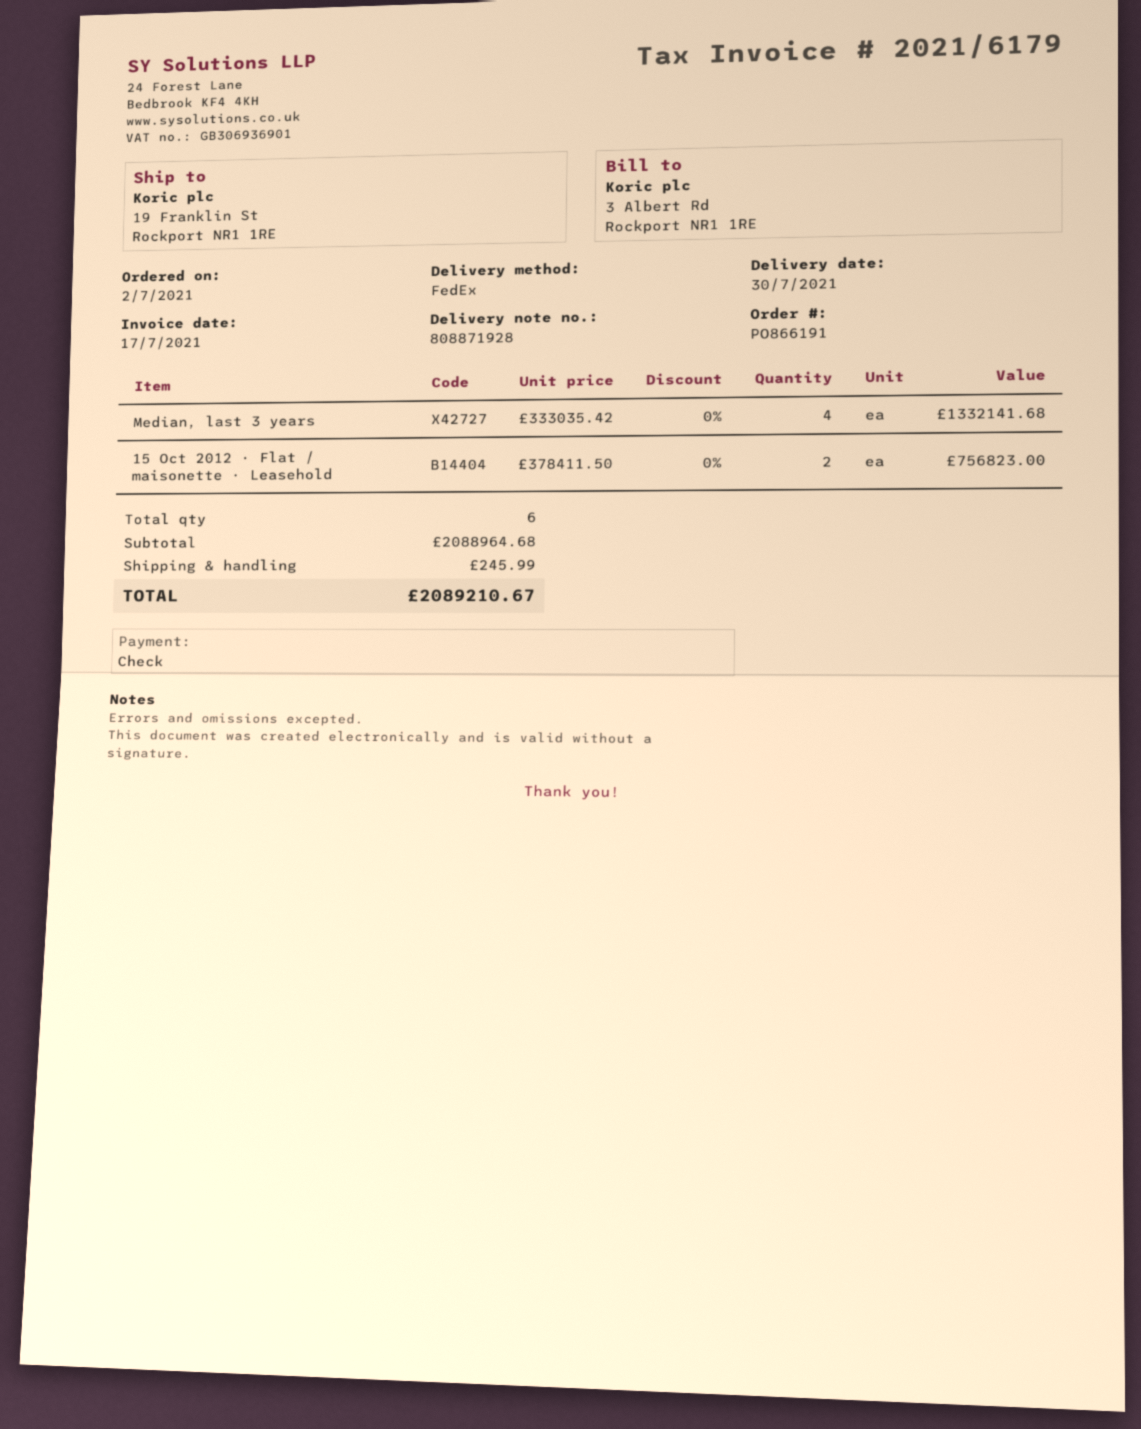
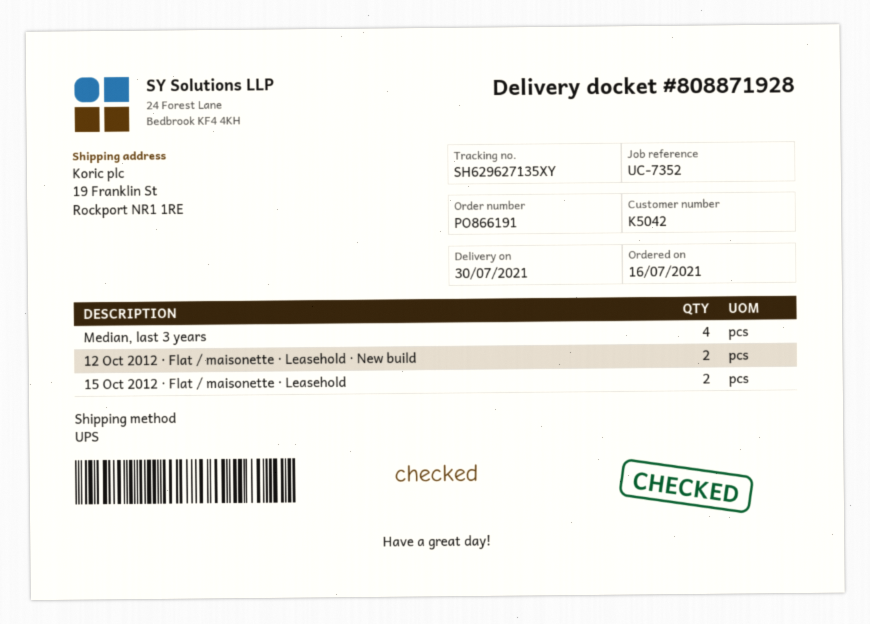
order date: 2021-07-02 -> 2021-07-16
shipping method: FedEx -> UPS
12 Oct 2012 · Flat / maisonette · Leasehold · New build: none -> 2

